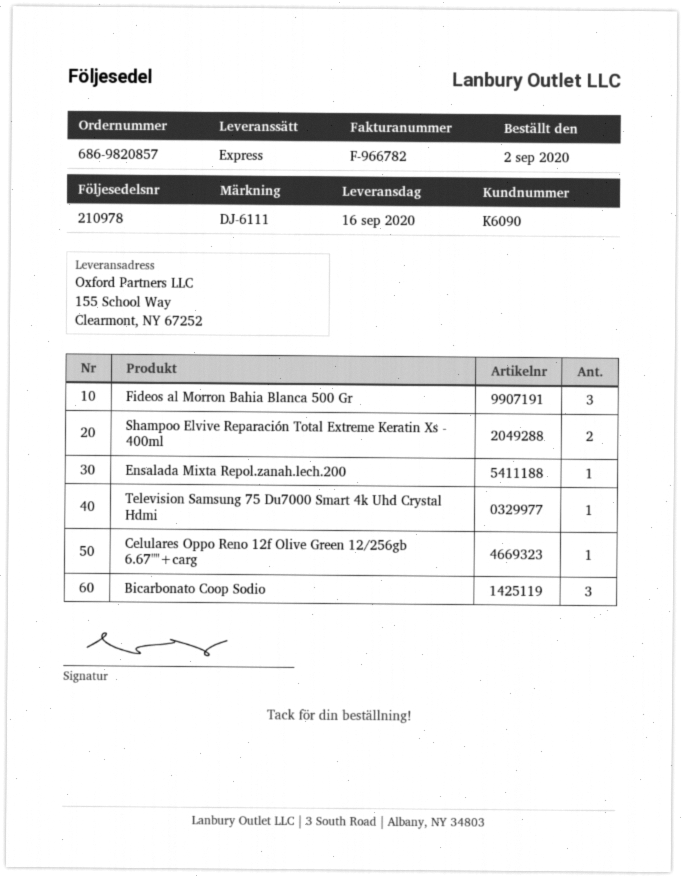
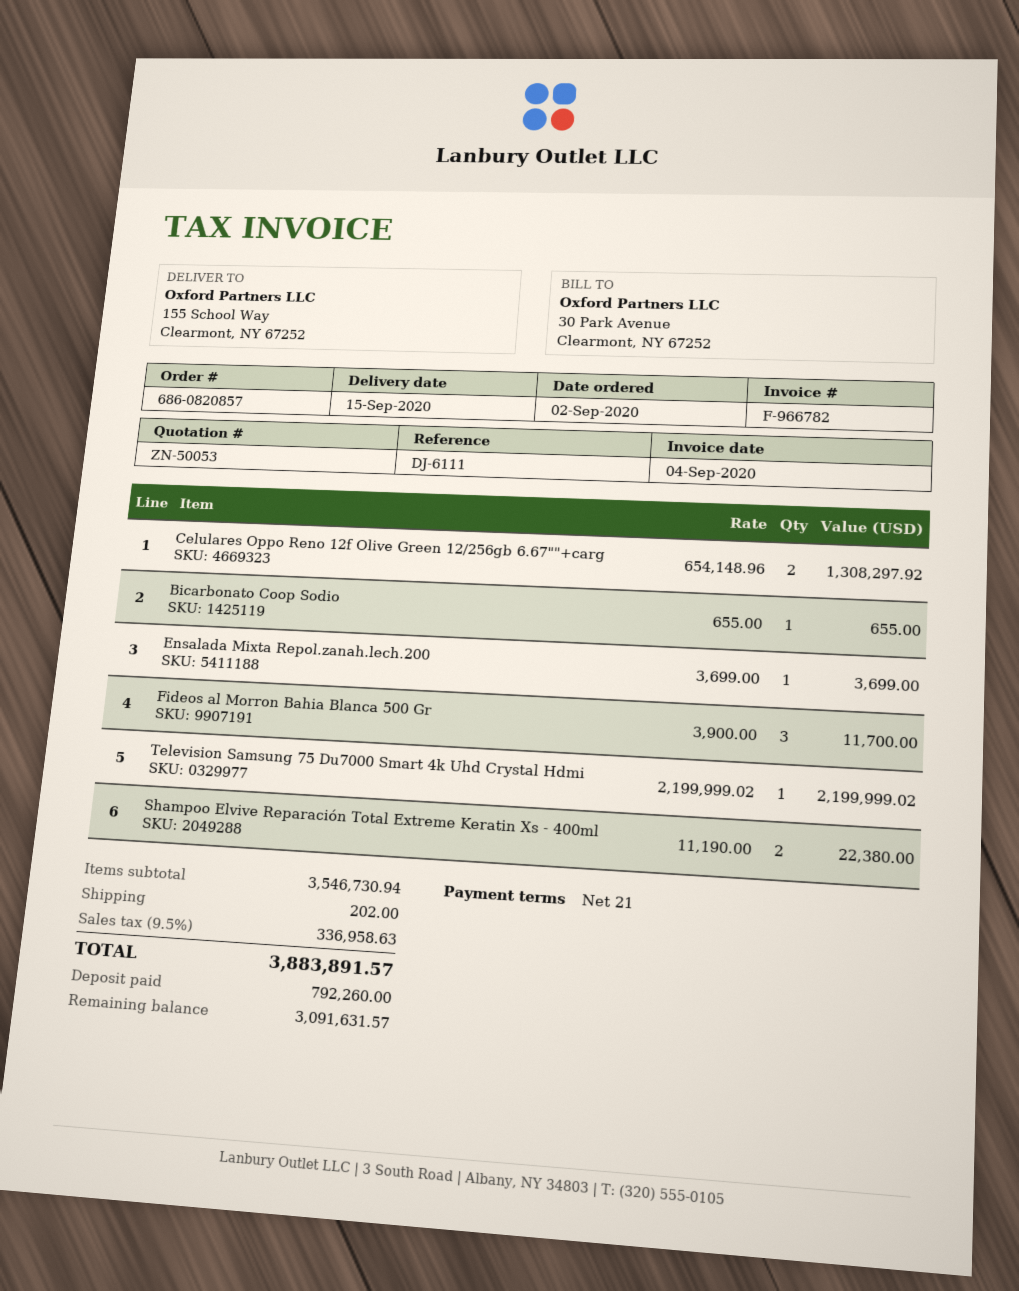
order number: 686-9820857 -> 686-0820857
delivery date: 2020-09-16 -> 2020-09-15
Celulares Oppo Reno 12f Olive Green 12/256gb 6.67""+carg: 1 -> 2
Bicarbonato Coop Sodio: 3 -> 1

